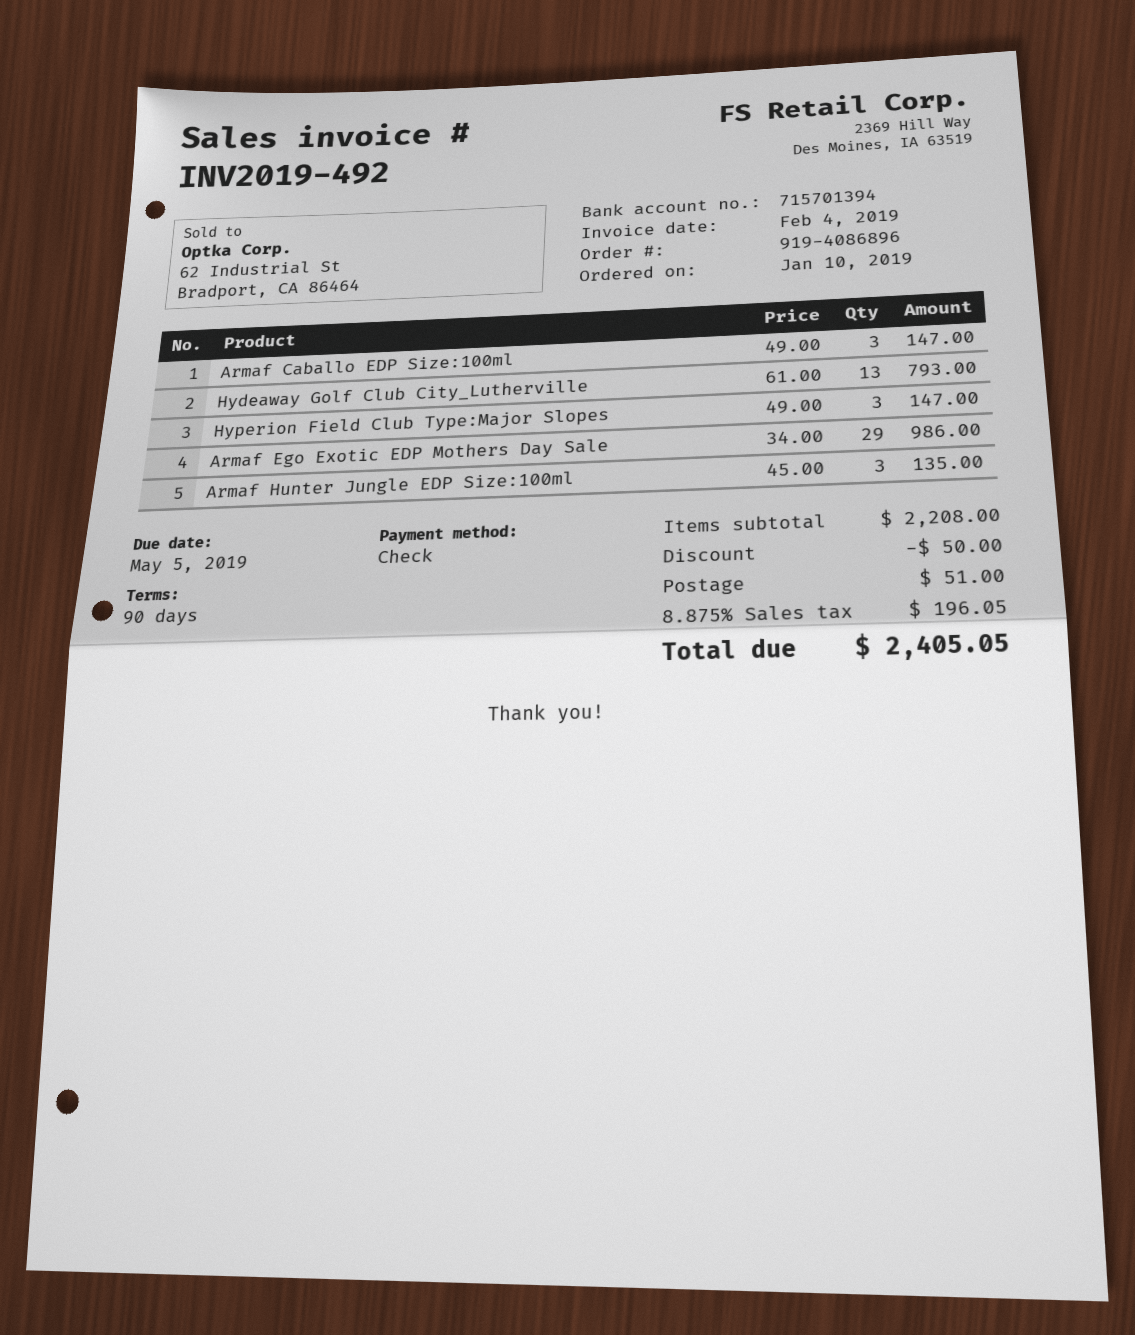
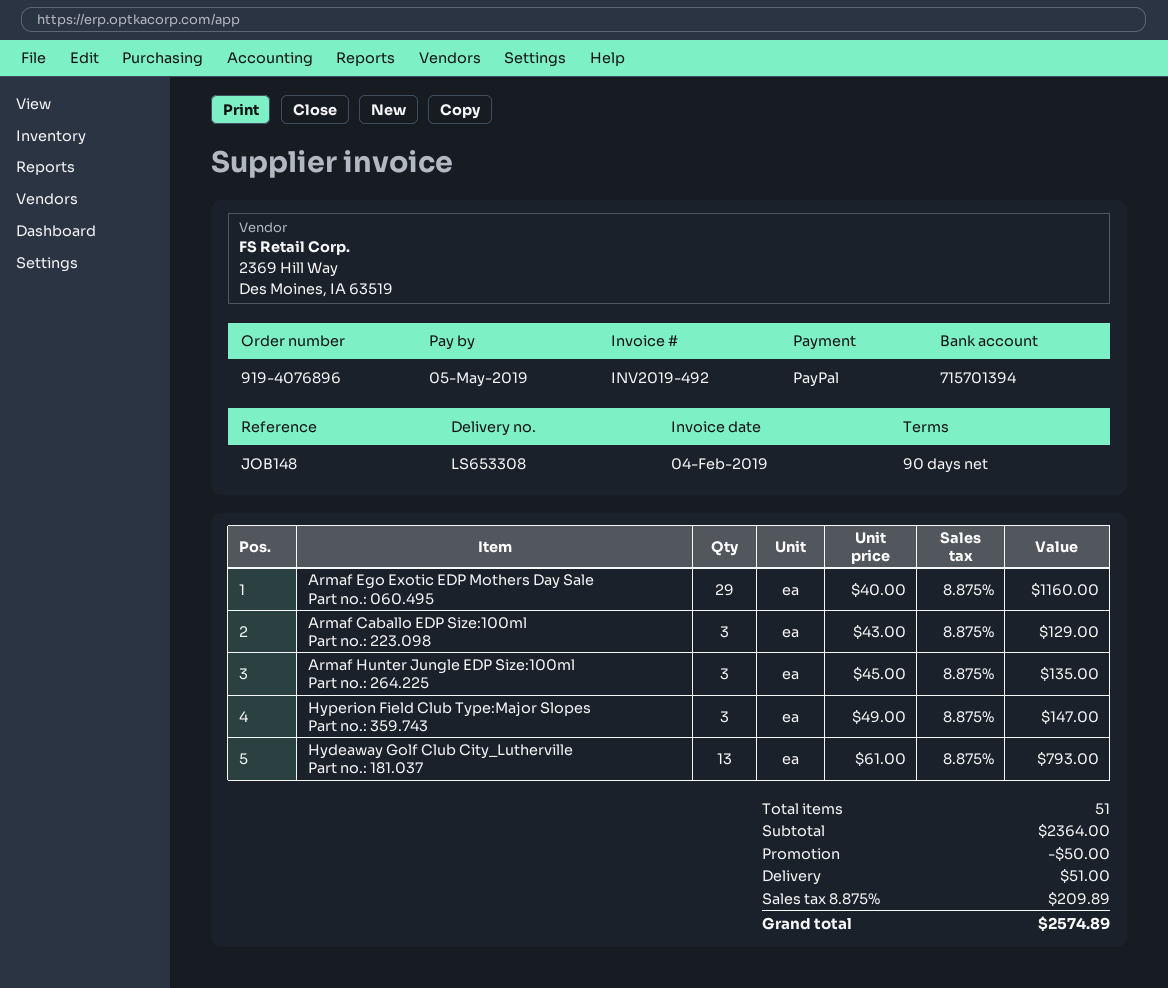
order number: 919-4086896 -> 919-4076896
payment method: cheque -> PayPal
Armaf Caballo EDP Size:100ml: 3 x 49.00 = 147.00 -> 3 x 43.00 = 129.00
Armaf Ego Exotic EDP Mothers Day Sale: 29 x 34.00 = 986.00 -> 29 x 40.00 = 1160.00
subtotal: 2208.00 -> 2364.00
tax: 8.875% = 196.05 -> 8.875% = 209.89
total: 2405.05 -> 2574.89

